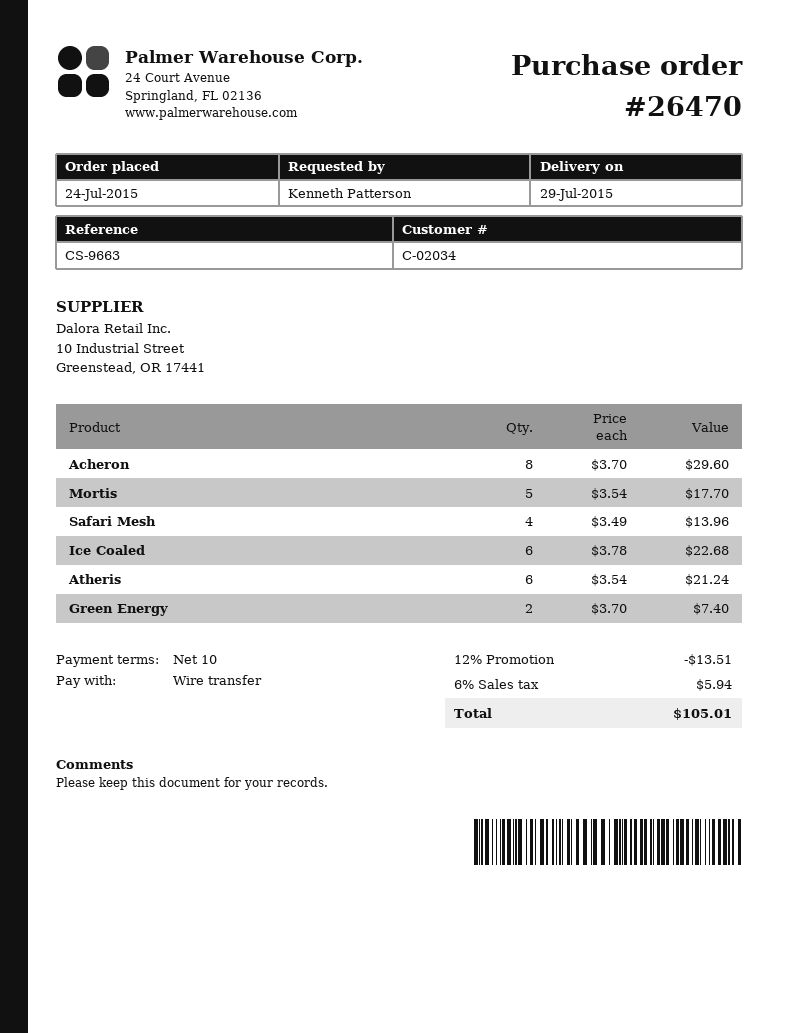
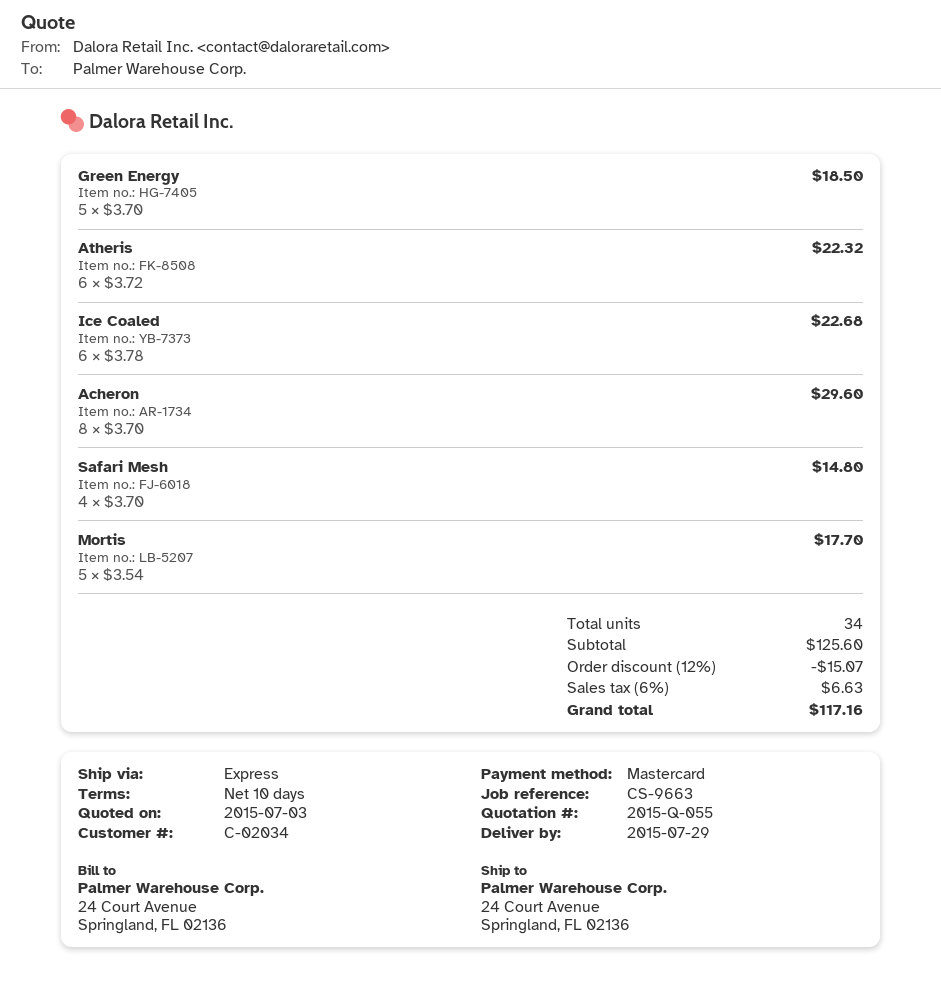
payment method: bank transfer -> Mastercard
Safari Mesh: 4 x 3.49 = 13.96 -> 4 x 3.70 = 14.80
Atheris: 6 x 3.54 = 21.24 -> 6 x 3.72 = 22.32
Green Energy: 2 x 3.70 = 7.40 -> 5 x 3.70 = 18.50
discount: 12% = 13.51 -> 12% = 15.07
tax: 6% = 5.94 -> 6% = 6.63
total: 105.01 -> 117.16

